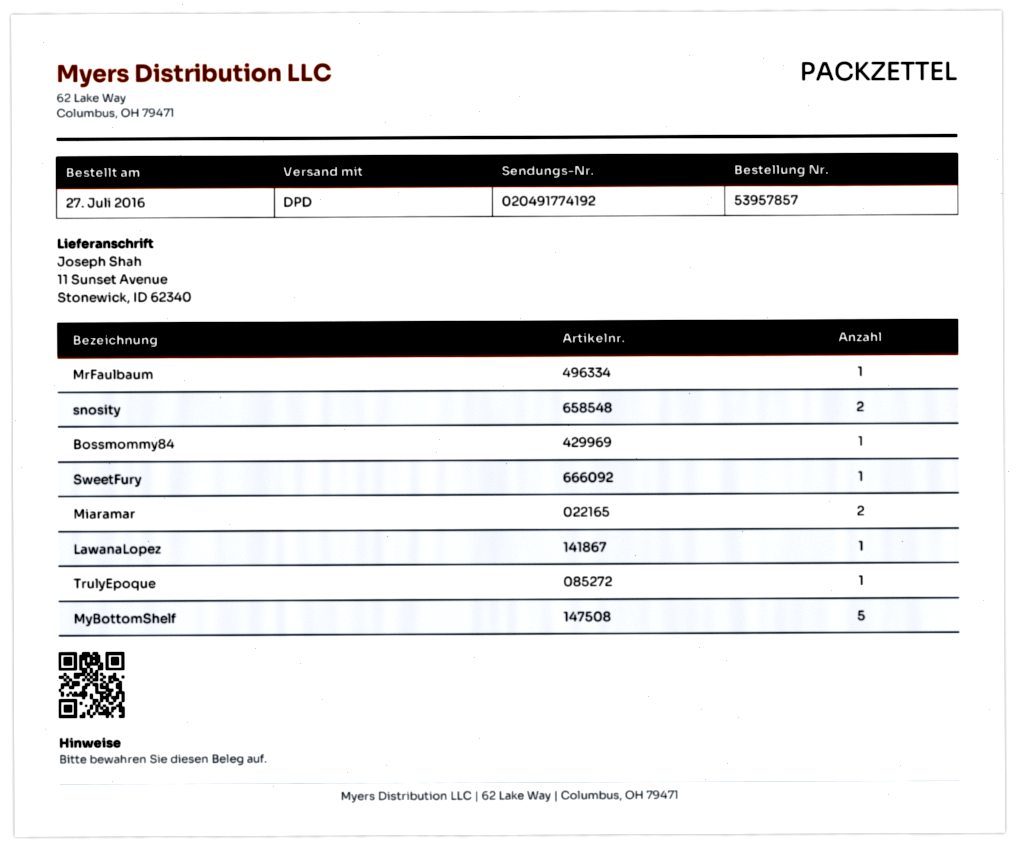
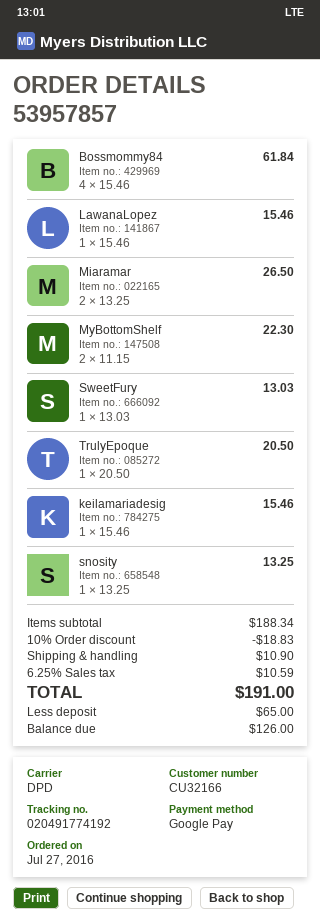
MrFaulbaum: 1 -> none
snosity: 2 -> 1
Bossmommy84: 1 -> 4
MyBottomShelf: 5 -> 2
keilamariadesig: none -> 1

